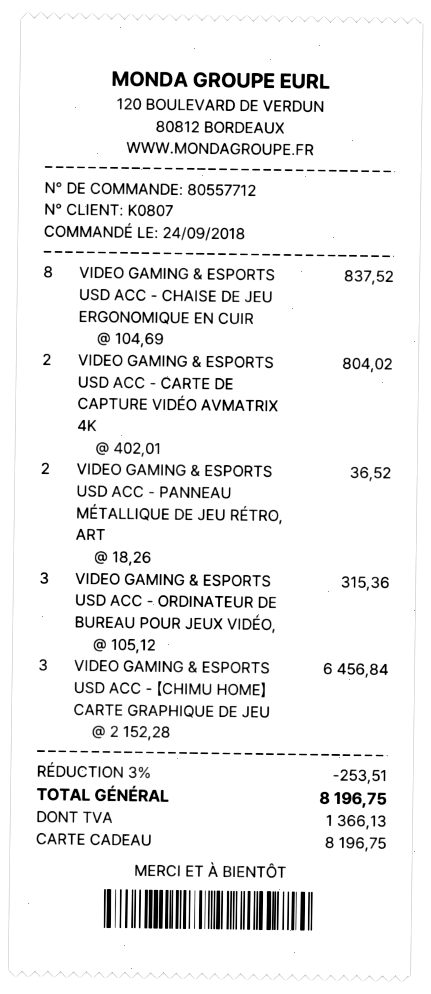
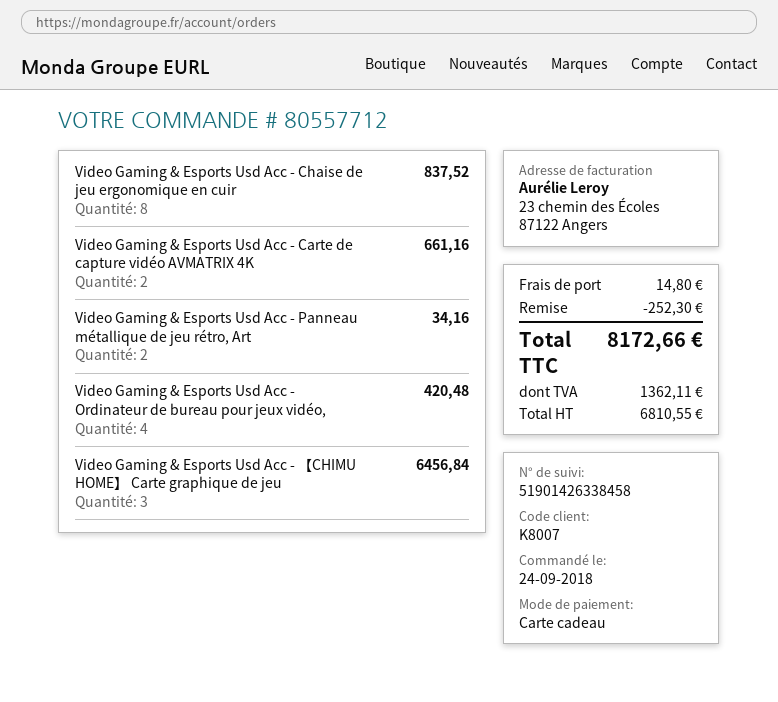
customer number: K0807 -> K8007
VIDEO GAMING & ESPORTS USD ACC - CARTE DE CAPTURE VIDÉO AVMATRIX 4K: 2 for 804.02 -> 2 for 661.16
VIDEO GAMING & ESPORTS USD ACC - PANNEAU MÉTALLIQUE DE JEU RÉTRO, ART: 2 for 36.52 -> 2 for 34.16
VIDEO GAMING & ESPORTS USD ACC - ORDINATEUR DE BUREAU POUR JEUX VIDÉO,: 3 for 315.36 -> 4 for 420.48
discount: 253.51 -> 252.30
shipping: none -> 14.80
tax: 1366.13 -> 1362.11
total: 8196.75 -> 8172.66

